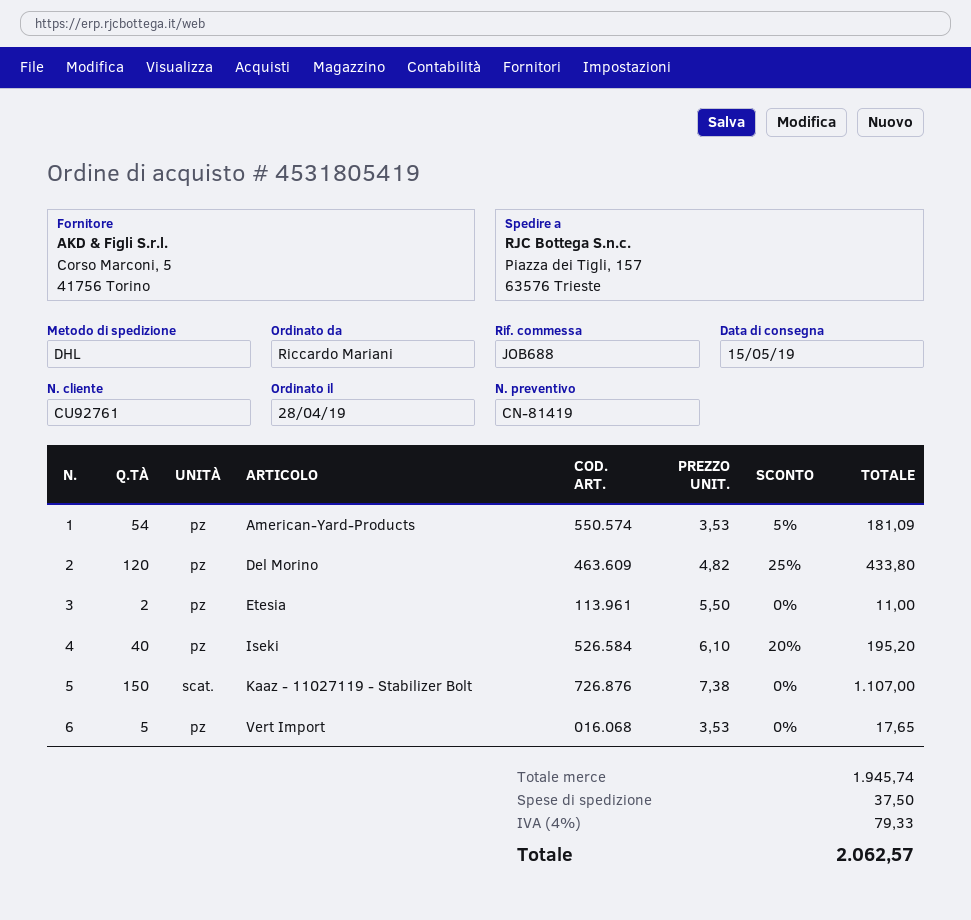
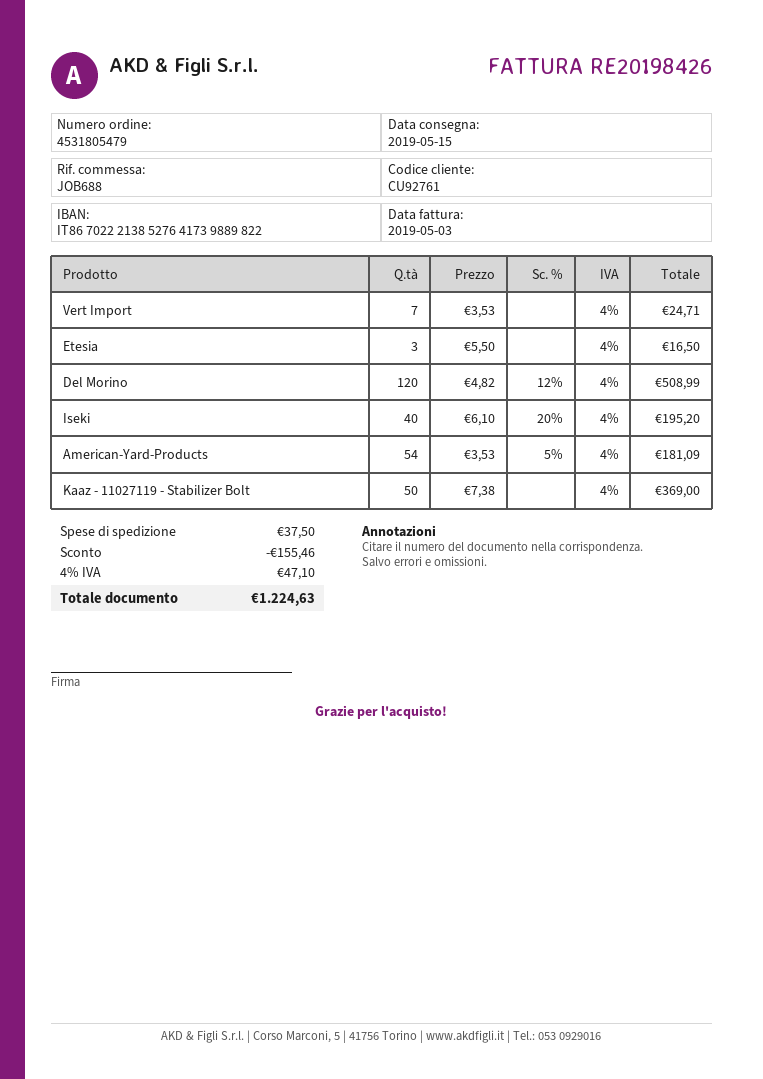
order number: 4531805419 -> 4531805479
Del Morino: 120 x 4.82 - 25% = 433.80 -> 120 x 4.82 - 12% = 508.99
Etesia: 2 x 5.50 = 11.00 -> 3 x 5.50 = 16.50
Kaaz - 11027119 - Stabilizer Bolt: 150 x 7.38 = 1107.00 -> 50 x 7.38 = 369.00
Vert Import: 5 x 3.53 = 17.65 -> 7 x 3.53 = 24.71
discount: none -> 155.46
tax: 4% = 79.33 -> 4% = 47.10
total: 2062.57 -> 1224.63

